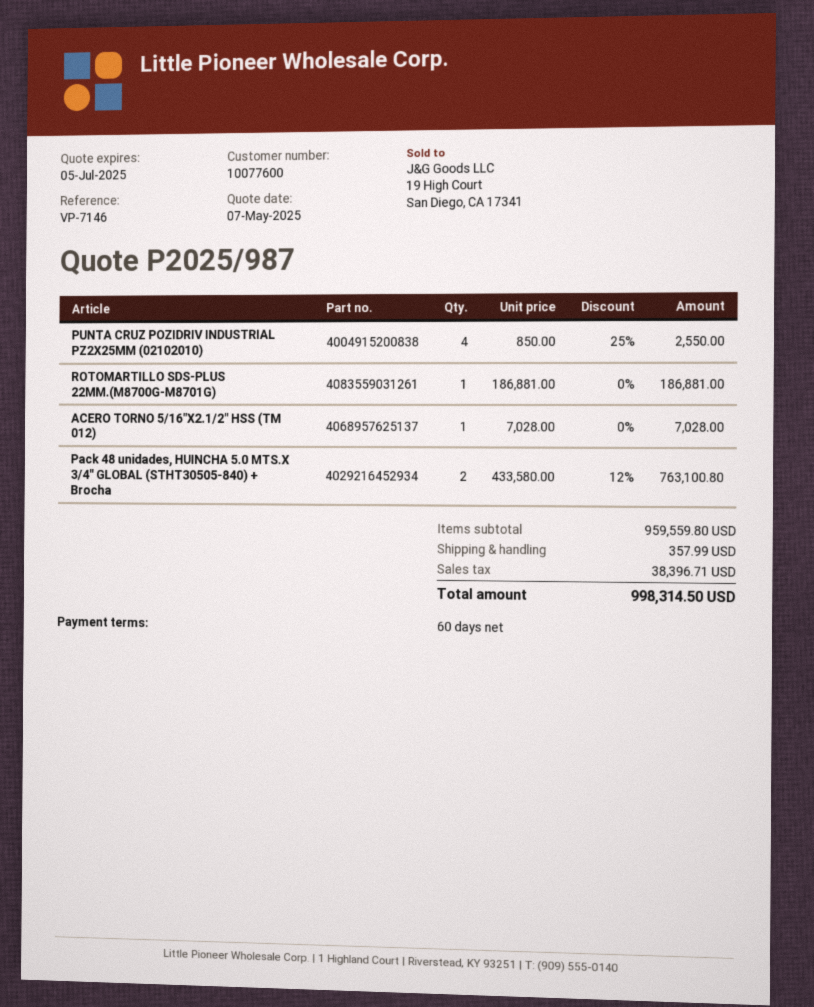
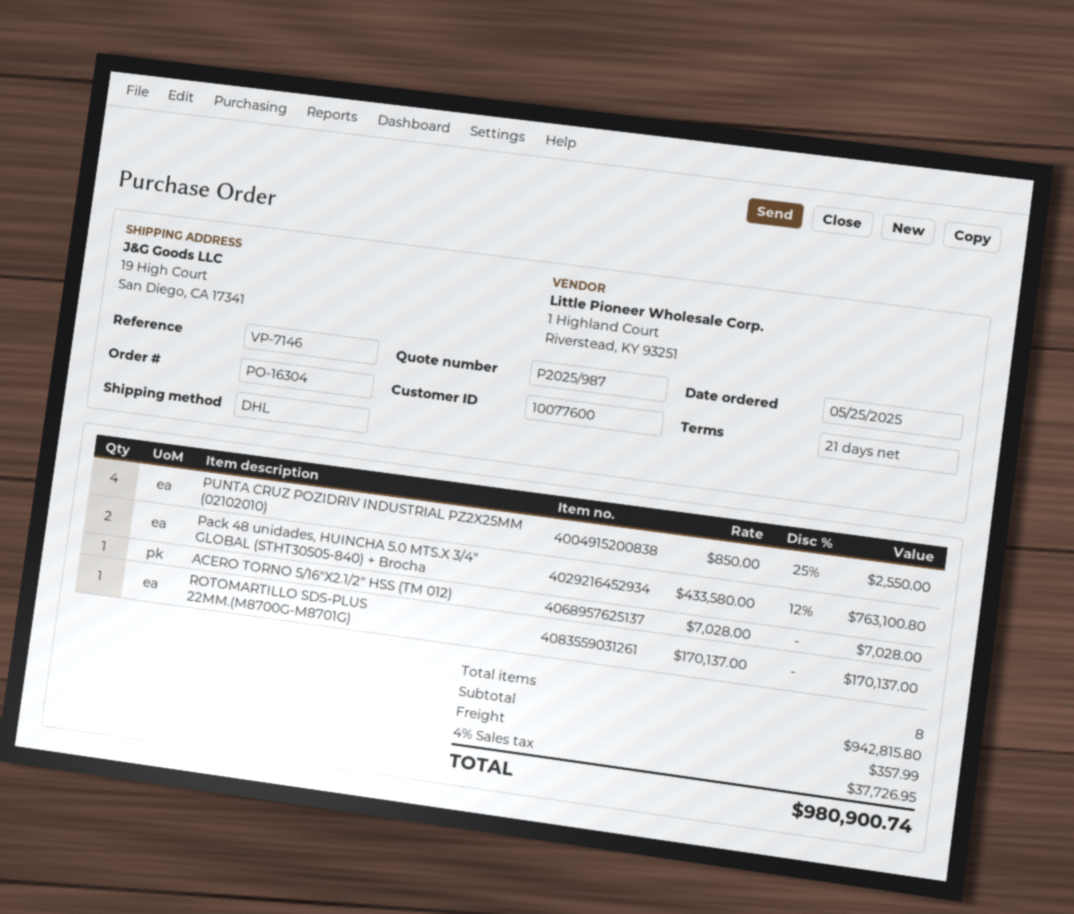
payment terms: 60 days -> 21 days
ROTOMARTILLO SDS-PLUS 22MM.(M8700G-M8701G): 1 x 186881.00 = 186881.00 -> 1 x 170137.00 = 170137.00
subtotal: 959559.80 -> 942815.80
tax: 38396.71 -> 37726.95
total: 998314.50 -> 980900.74

